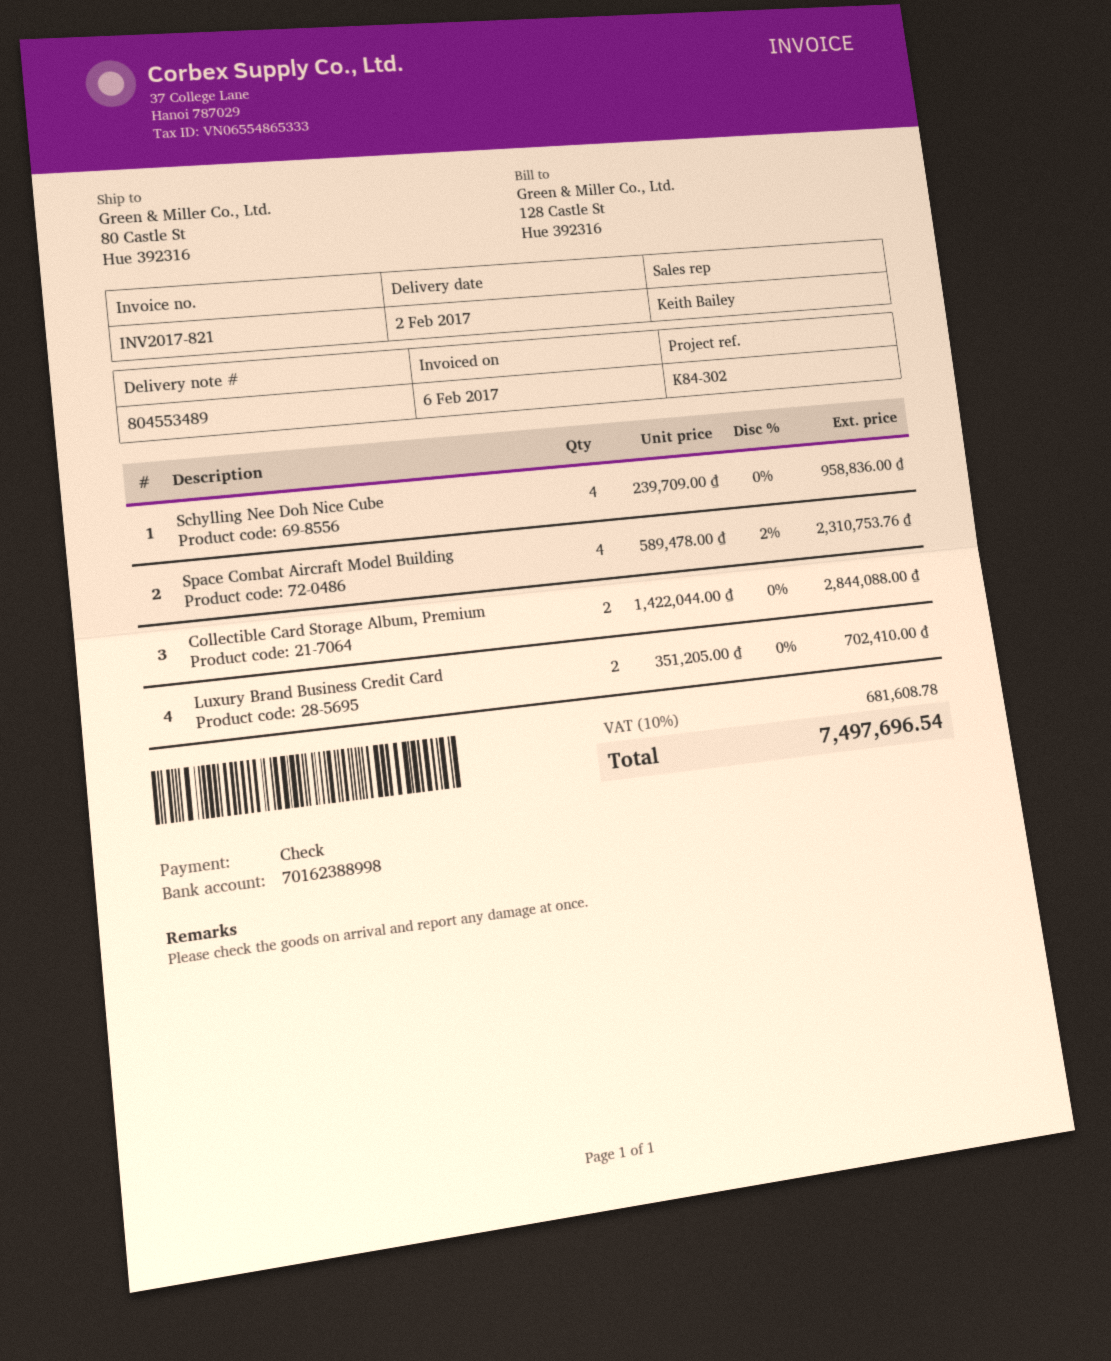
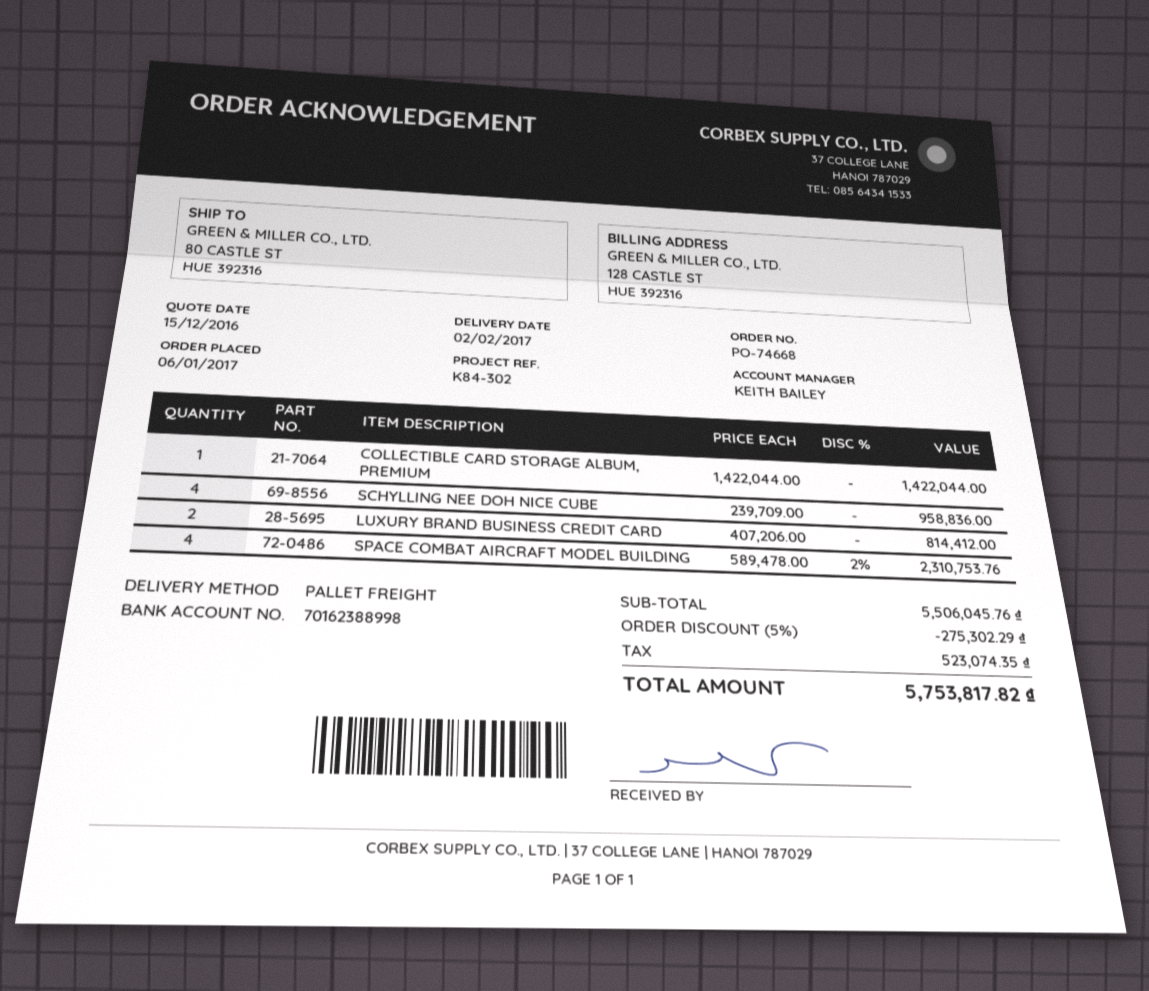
Collectible Card Storage Album, Premium: 2 x 1422044.00 = 2844088.00 -> 1 x 1422044.00 = 1422044.00
Luxury Brand Business Credit Card: 2 x 351205.00 = 702410.00 -> 2 x 407206.00 = 814412.00
discount: none -> 5% = 275302.29
tax: 681608.78 -> 523074.35
total: 7497696.54 -> 5753817.82

